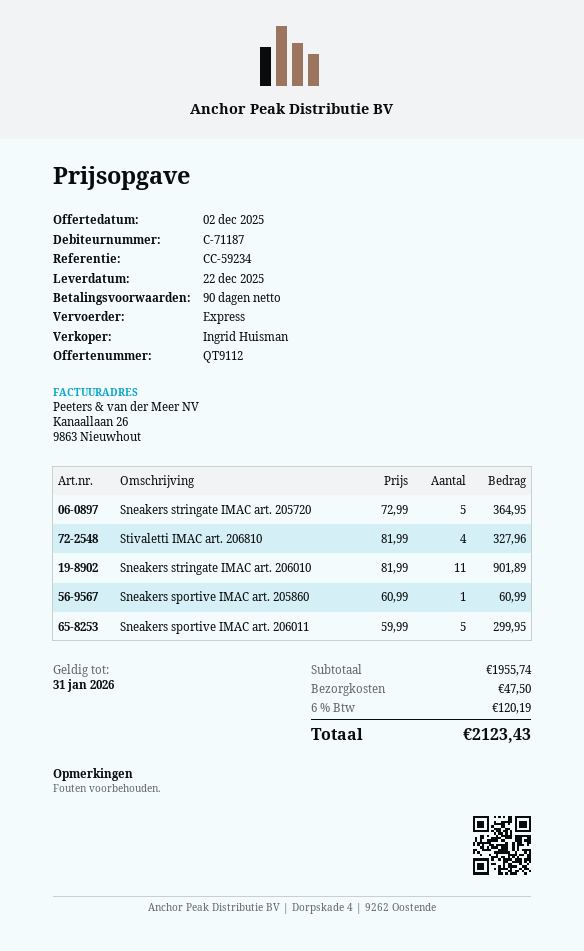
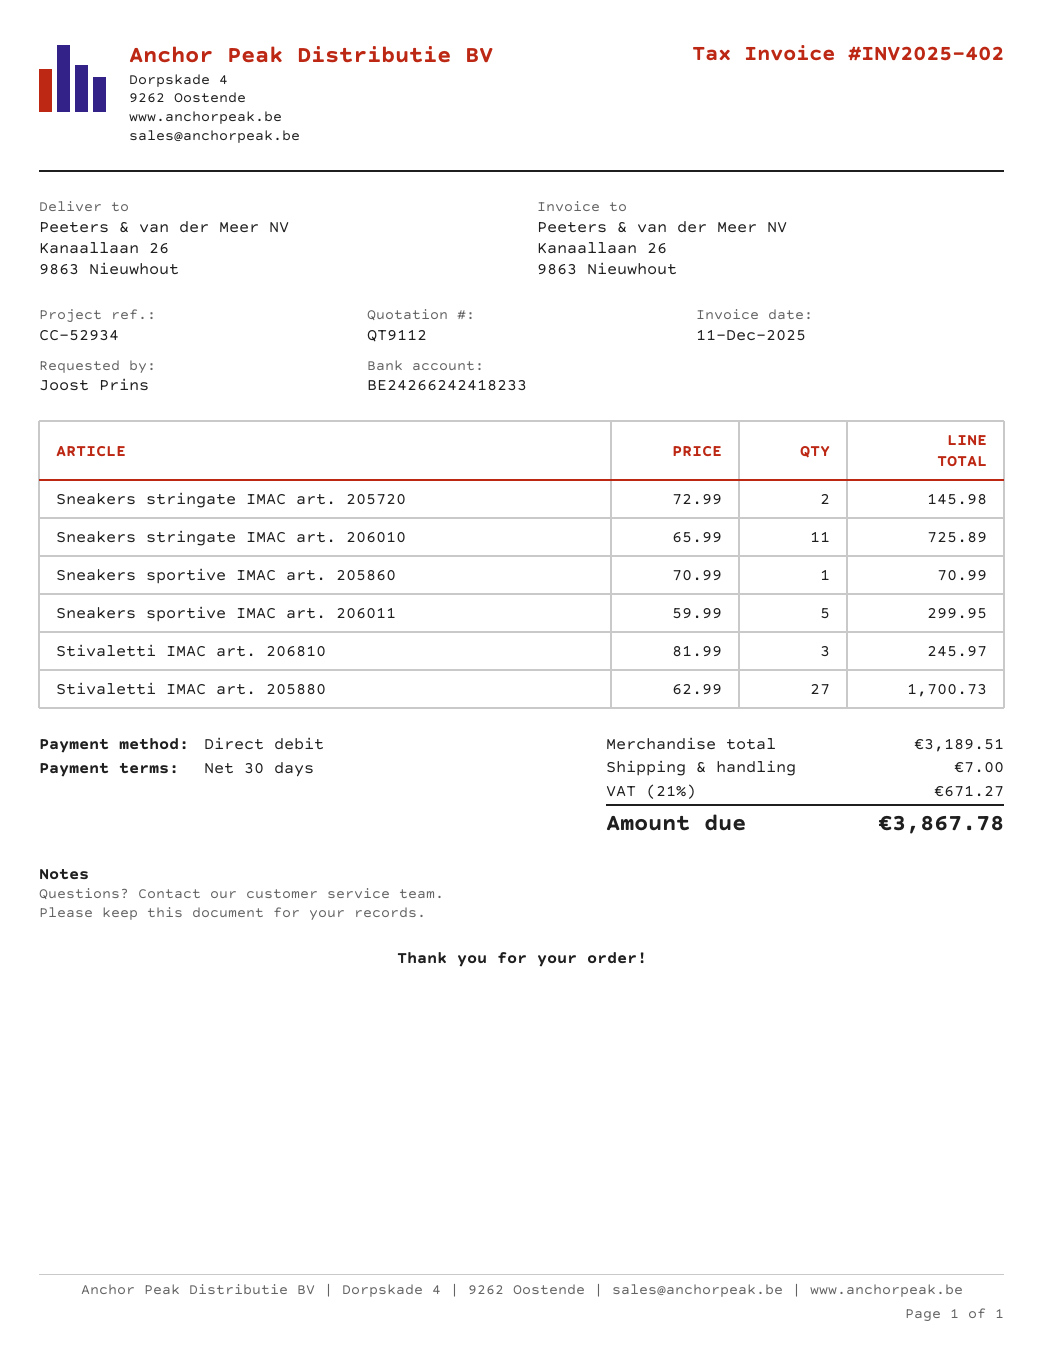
payment terms: 90 days -> 30 days
reference: CC-59234 -> CC-52934
Sneakers stringate IMAC art. 205720: 5 x 72.99 = 364.95 -> 2 x 72.99 = 145.98
Stivaletti IMAC art. 206810: 4 x 81.99 = 327.96 -> 3 x 81.99 = 245.97
Sneakers stringate IMAC art. 206010: 11 x 81.99 = 901.89 -> 11 x 65.99 = 725.89
Sneakers sportive IMAC art. 205860: 1 x 60.99 = 60.99 -> 1 x 70.99 = 70.99
Stivaletti IMAC art. 205880: none -> 27 x 62.99 = 1700.73
subtotal: 1955.74 -> 3189.51
shipping: 47.50 -> 7.00
tax: 6% = 120.19 -> 21% = 671.27
total: 2123.43 -> 3867.78

